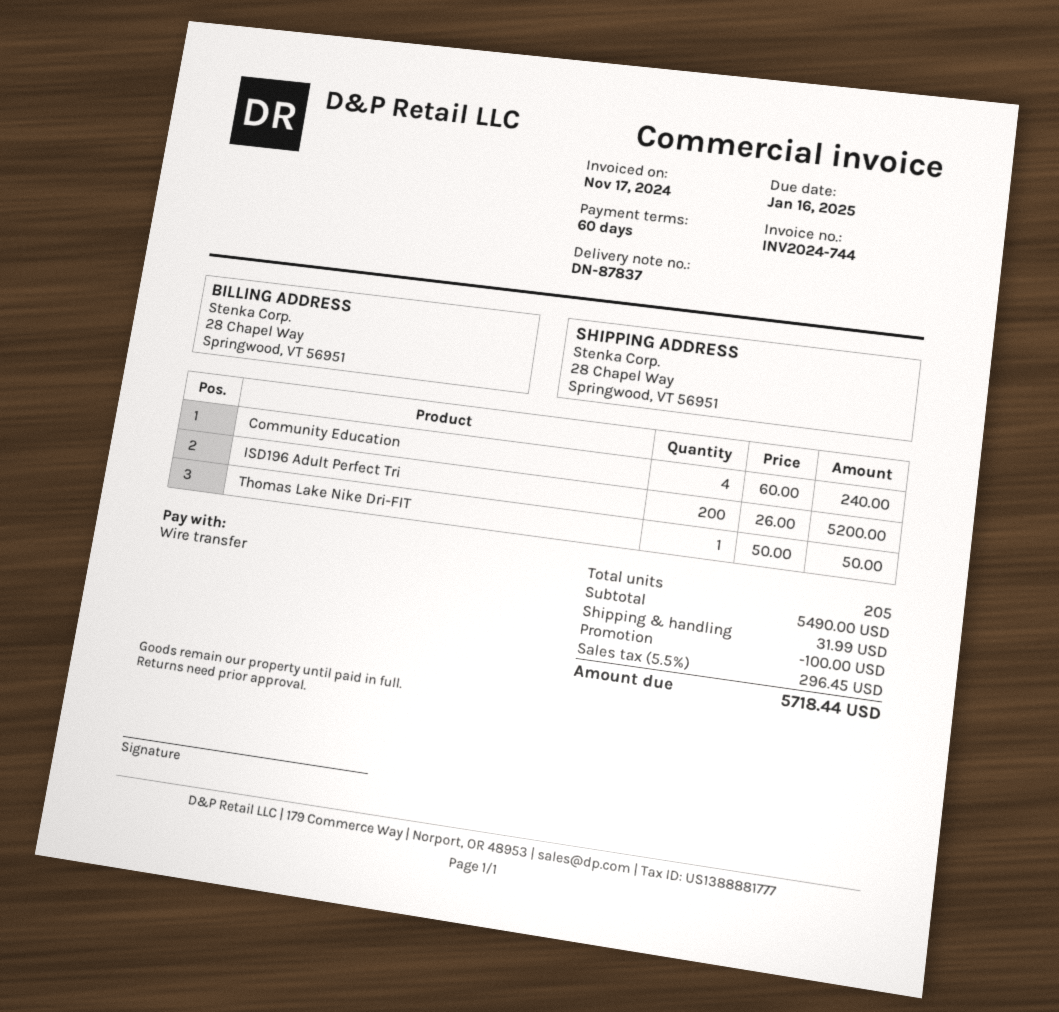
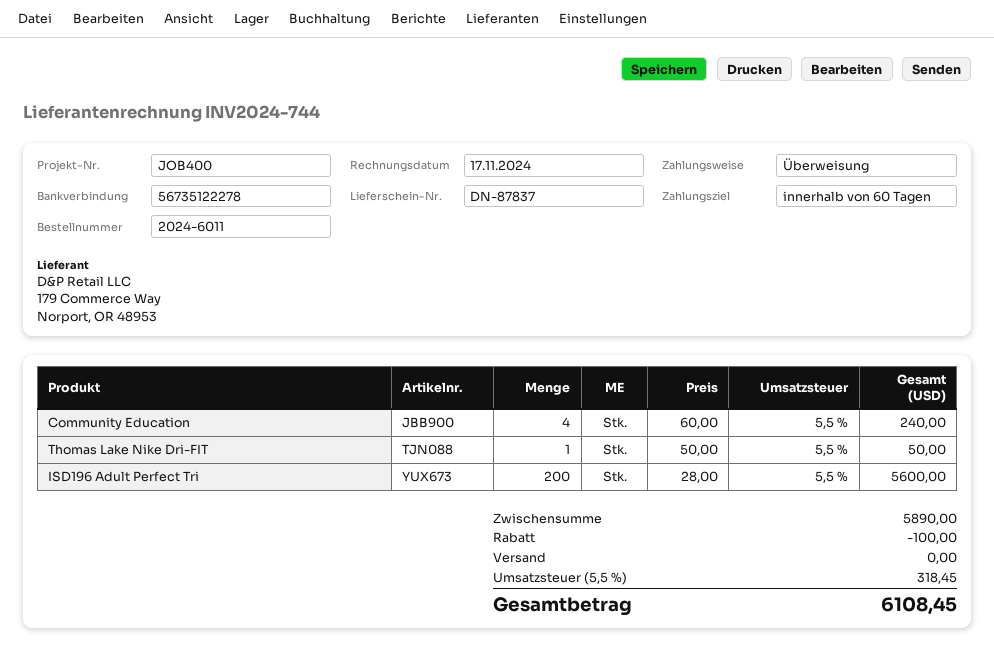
ISD196 Adult Perfect Tri: 200 x 26.00 = 5200.00 -> 200 x 28.00 = 5600.00
subtotal: 5490.00 -> 5890.00
shipping: 31.99 -> 0.00
tax: 5.5% = 296.45 -> 5.5% = 318.45
total: 5718.44 -> 6108.45

